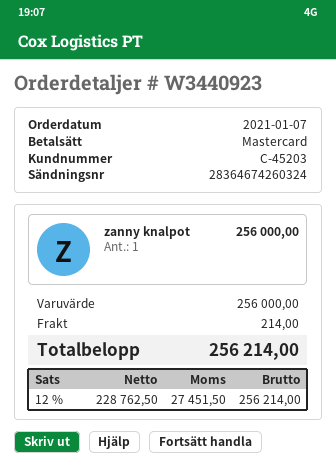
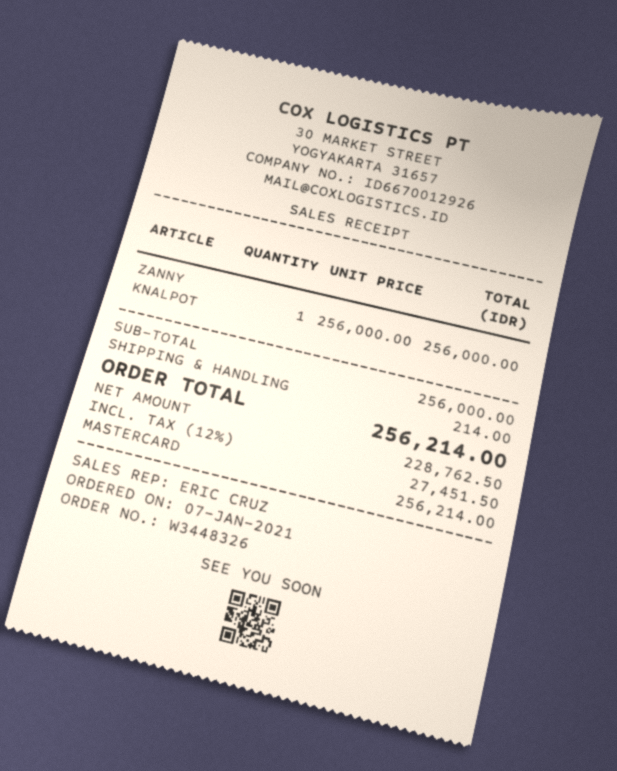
order number: W3440923 -> W3448326

